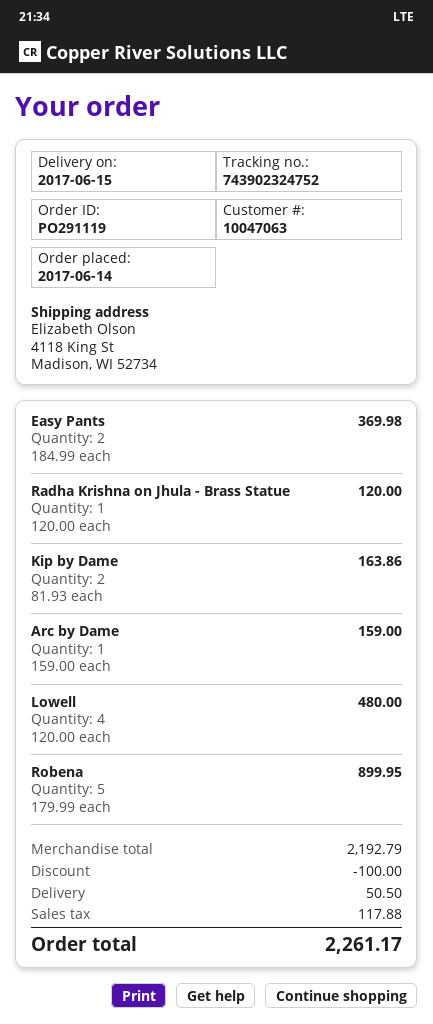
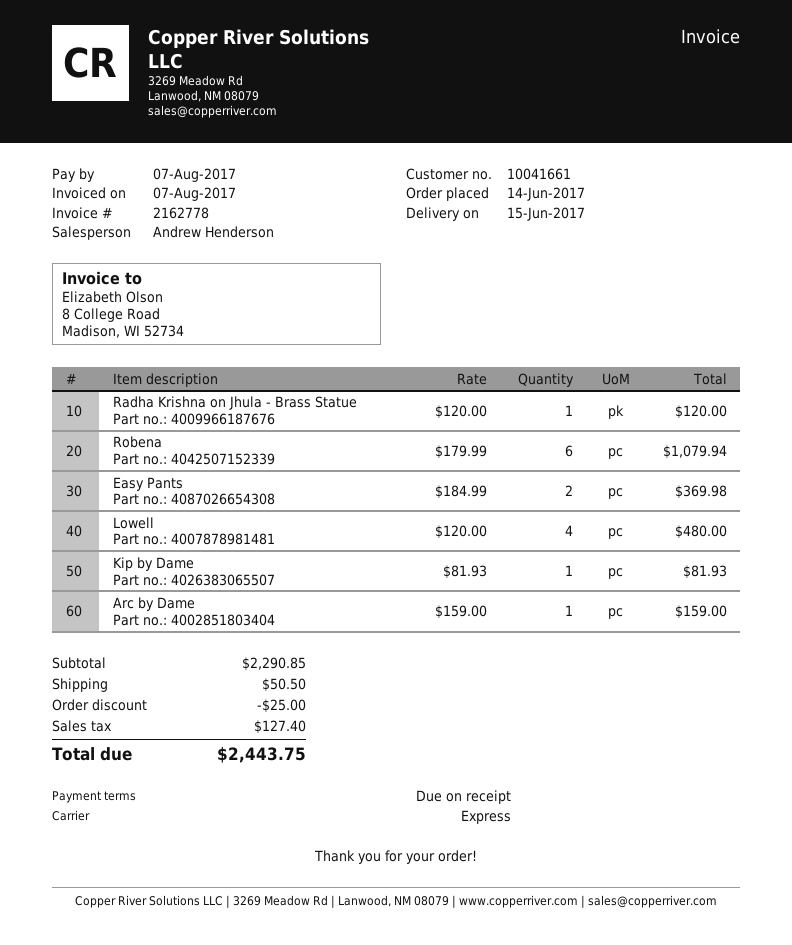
customer number: 10047063 -> 10041661
Kip by Dame: 2 x 81.93 = 163.86 -> 1 x 81.93 = 81.93
Robena: 5 x 179.99 = 899.95 -> 6 x 179.99 = 1079.94
subtotal: 2192.79 -> 2290.85
discount: 100.00 -> 25.00
tax: 117.88 -> 127.40
total: 2261.17 -> 2443.75

